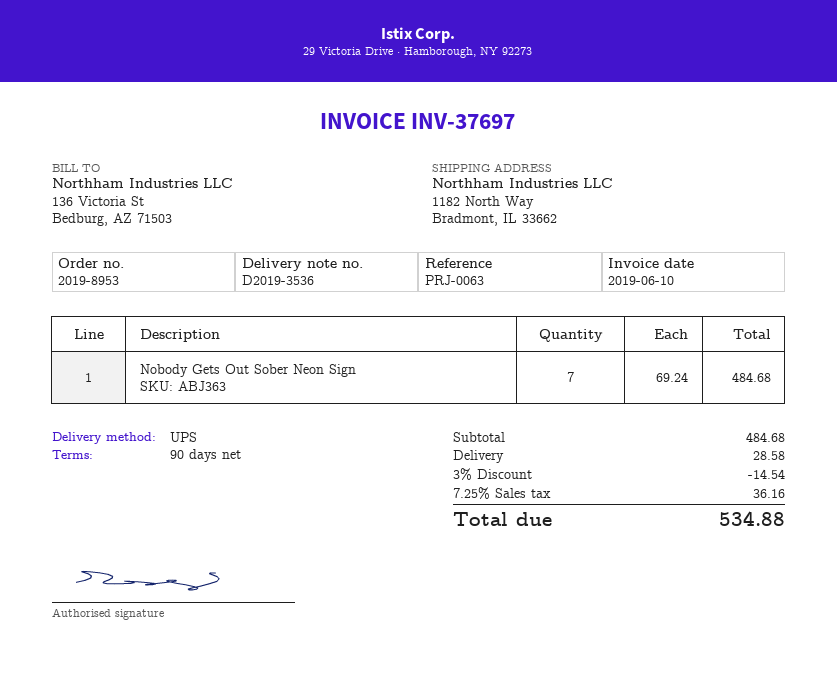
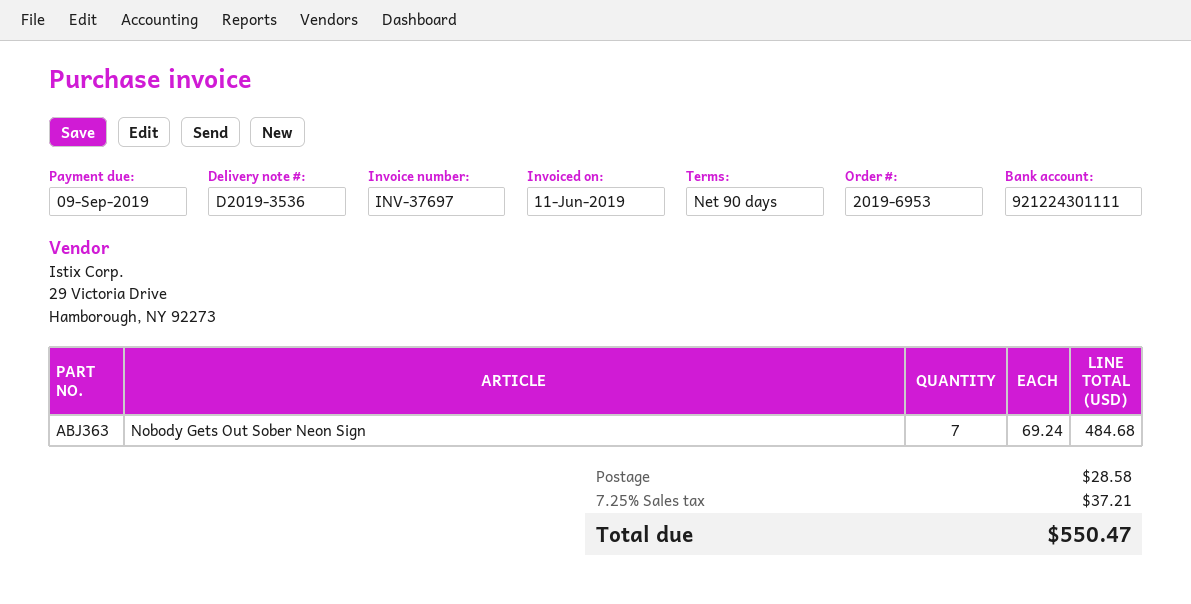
order number: 2019-8953 -> 2019-6953
invoice date: 2019-06-10 -> 2019-06-11
discount: 3% = 14.54 -> none
tax: 7.25% = 36.16 -> 7.25% = 37.21
total: 534.88 -> 550.47

